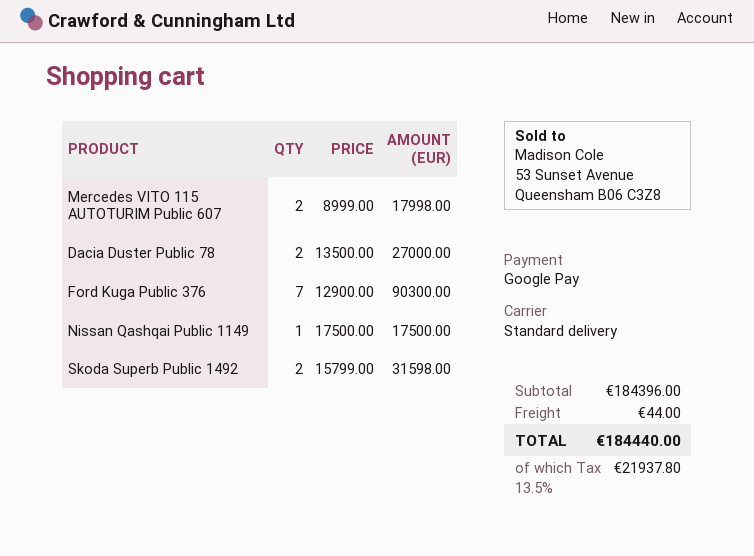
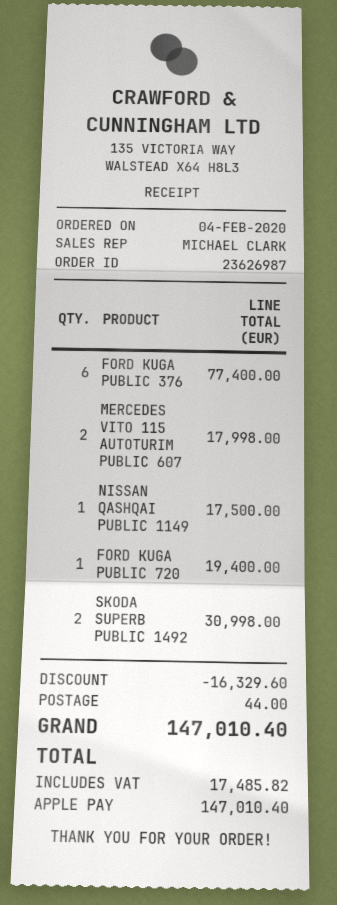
payment method: Google Pay -> Apple Pay
Dacia Duster Public 78: 2 for 27000.00 -> none
Ford Kuga Public 376: 7 for 90300.00 -> 6 for 77400.00
Skoda Superb Public 1492: 2 for 31598.00 -> 2 for 30998.00
FORD KUGA PUBLIC 720: none -> 1 for 19400.00
discount: none -> 16329.60
tax: 21937.80 -> 17485.82
total: 184440.00 -> 147010.40

